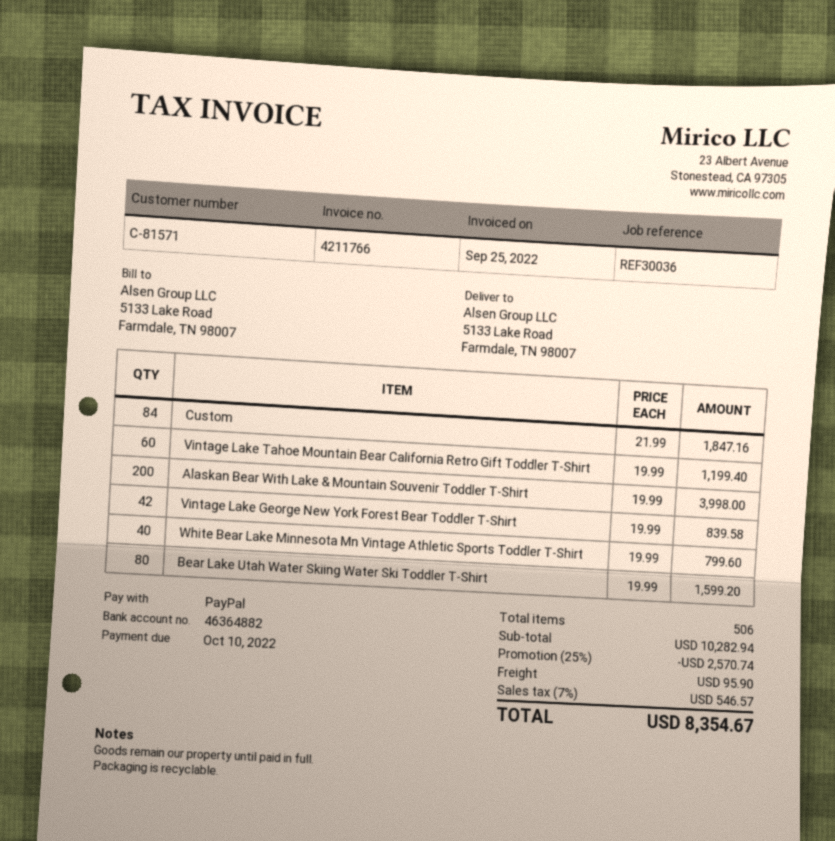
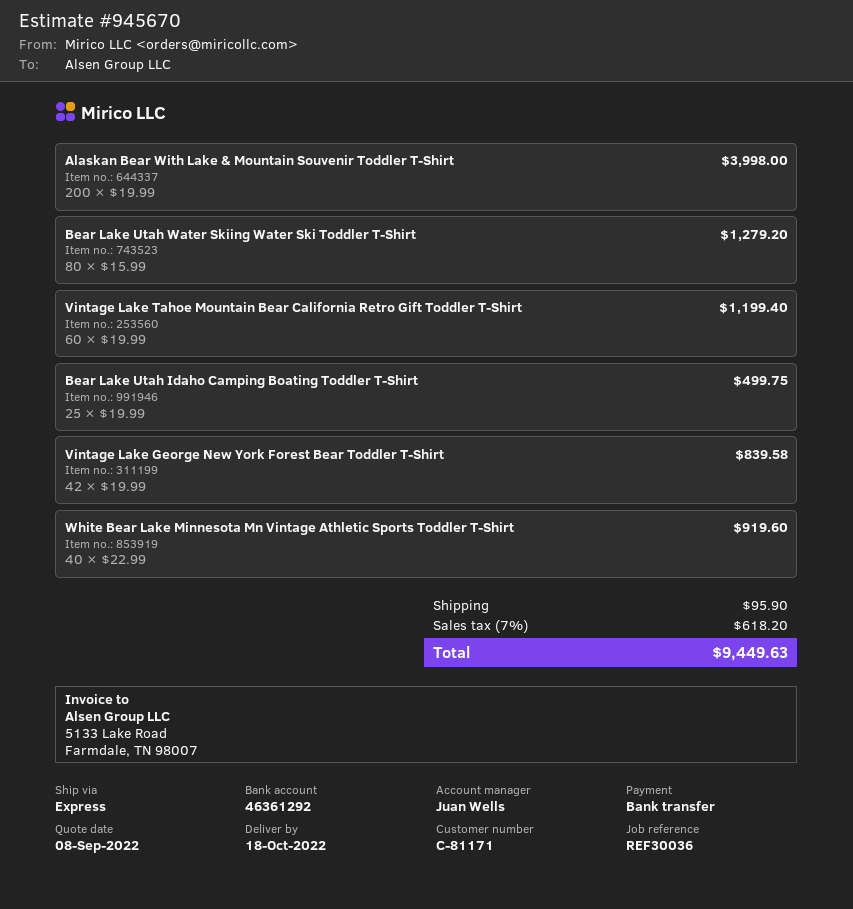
customer number: C-81571 -> C-81171
payment method: PayPal -> bank transfer
bank account: 46364882 -> 46361292
Custom: 84 x 21.99 = 1847.16 -> none
White Bear Lake Minnesota Mn Vintage Athletic Sports Toddler T-Shirt: 40 x 19.99 = 799.60 -> 40 x 22.99 = 919.60
Bear Lake Utah Water Skiing Water Ski Toddler T-Shirt: 80 x 19.99 = 1599.20 -> 80 x 15.99 = 1279.20
Bear Lake Utah Idaho Camping Boating Toddler T-Shirt: none -> 25 x 19.99 = 499.75
discount: 25% = 2570.74 -> none
tax: 7% = 546.57 -> 7% = 618.20
total: 8354.67 -> 9449.63

